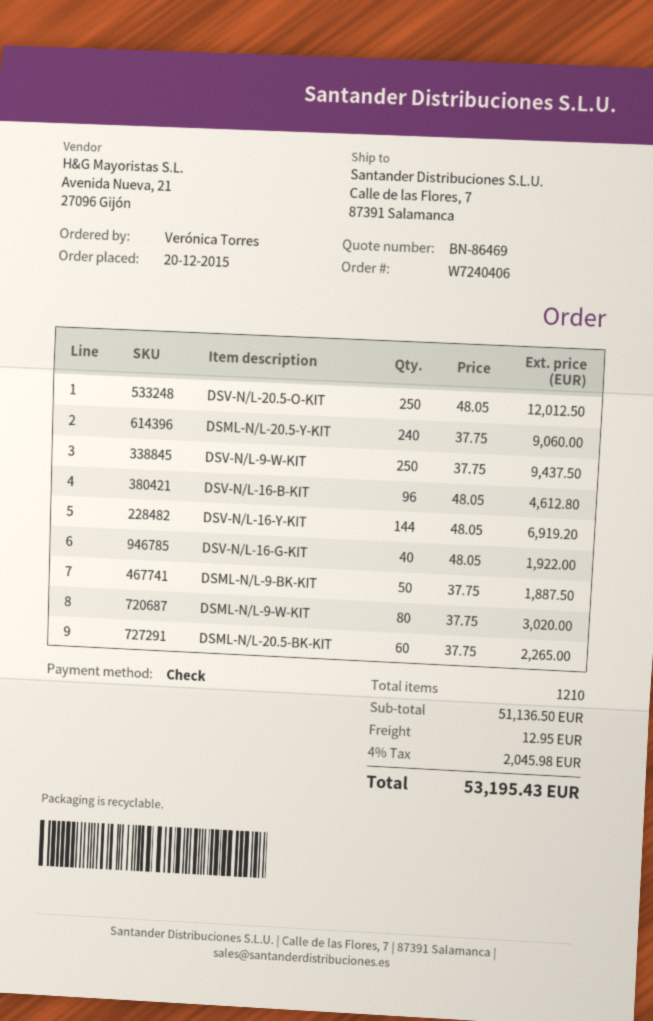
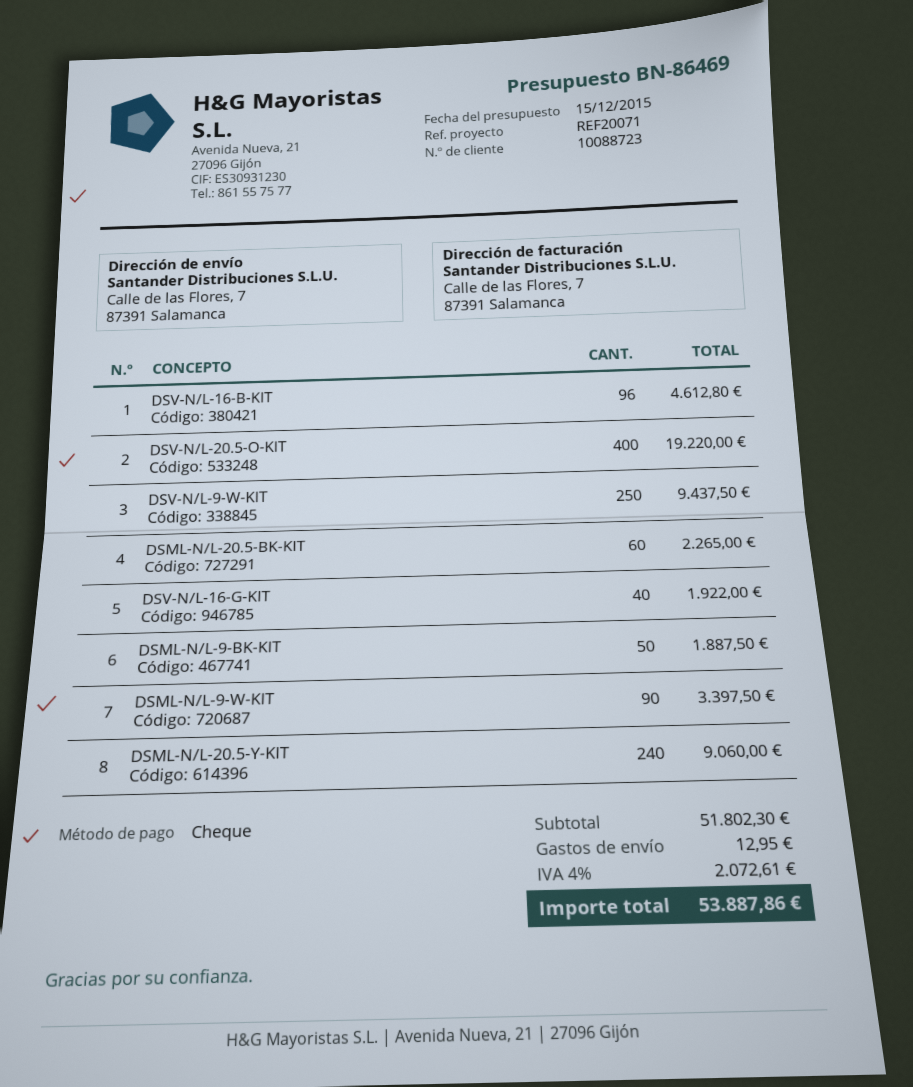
DSV-N/L-20.5-O-KIT: 250 for 12012.50 -> 400 for 19220.00
DSV-N/L-16-Y-KIT: 144 for 6919.20 -> none
DSML-N/L-9-W-KIT: 80 for 3020.00 -> 90 for 3397.50
subtotal: 51136.50 -> 51802.30
tax: 4% = 2045.98 -> 4% = 2072.61
total: 53195.43 -> 53887.86

